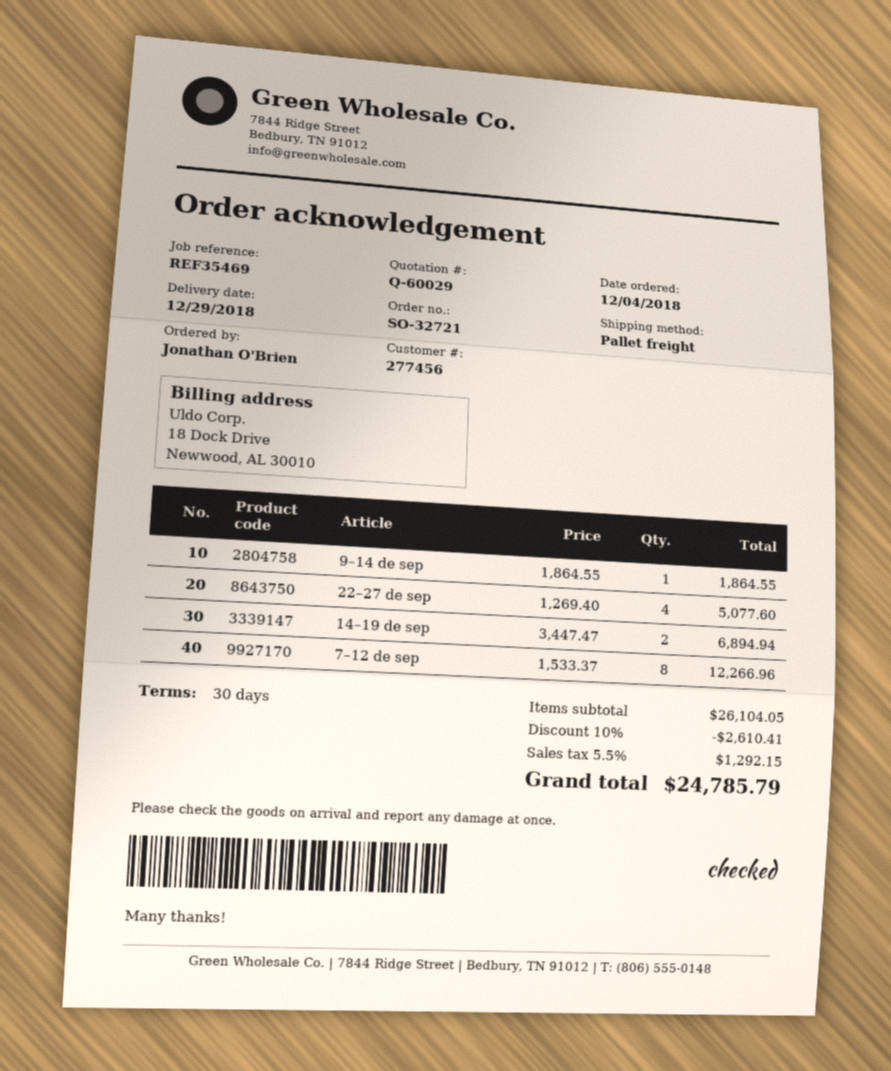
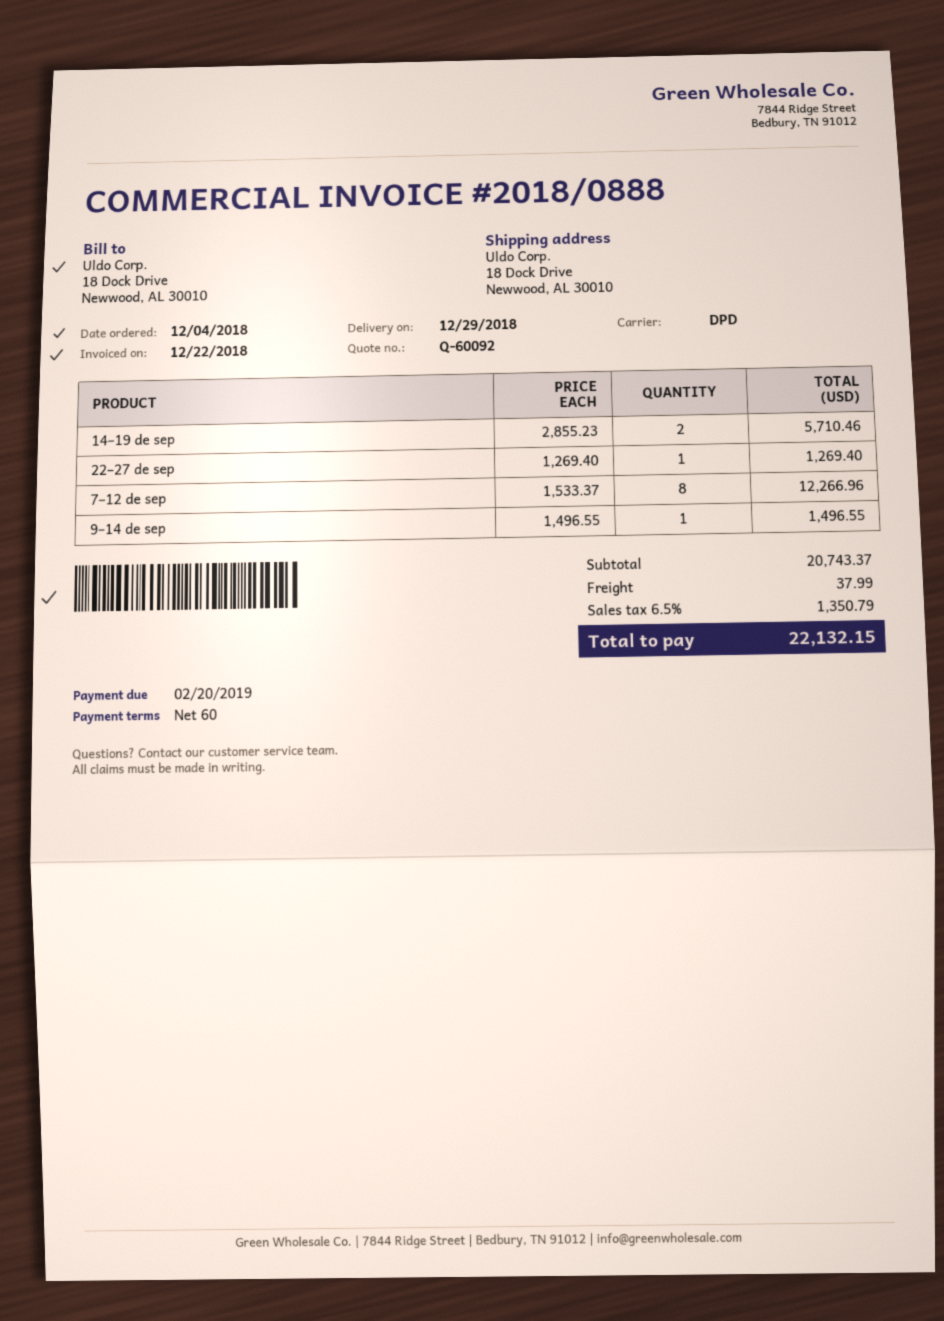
quote number: Q-60029 -> Q-60092
payment terms: 30 days -> 60 days
shipping method: pallet freight -> DPD
9–14 de sep: 1 x 1864.55 = 1864.55 -> 1 x 1496.55 = 1496.55
22–27 de sep: 4 x 1269.40 = 5077.60 -> 1 x 1269.40 = 1269.40
14–19 de sep: 2 x 3447.47 = 6894.94 -> 2 x 2855.23 = 5710.46
subtotal: 26104.05 -> 20743.37
discount: 10% = 2610.41 -> none
shipping: none -> 37.99
tax: 5.5% = 1292.15 -> 6.5% = 1350.79
total: 24785.79 -> 22132.15

